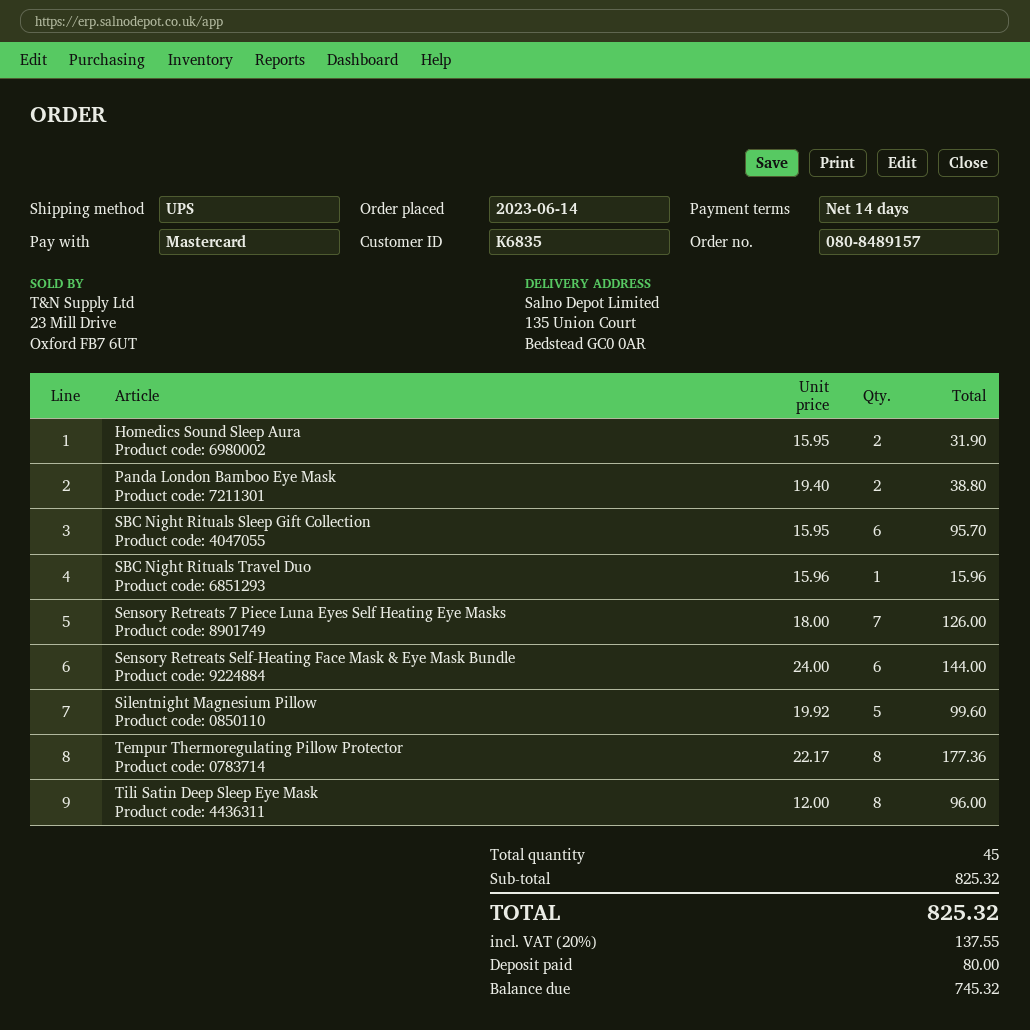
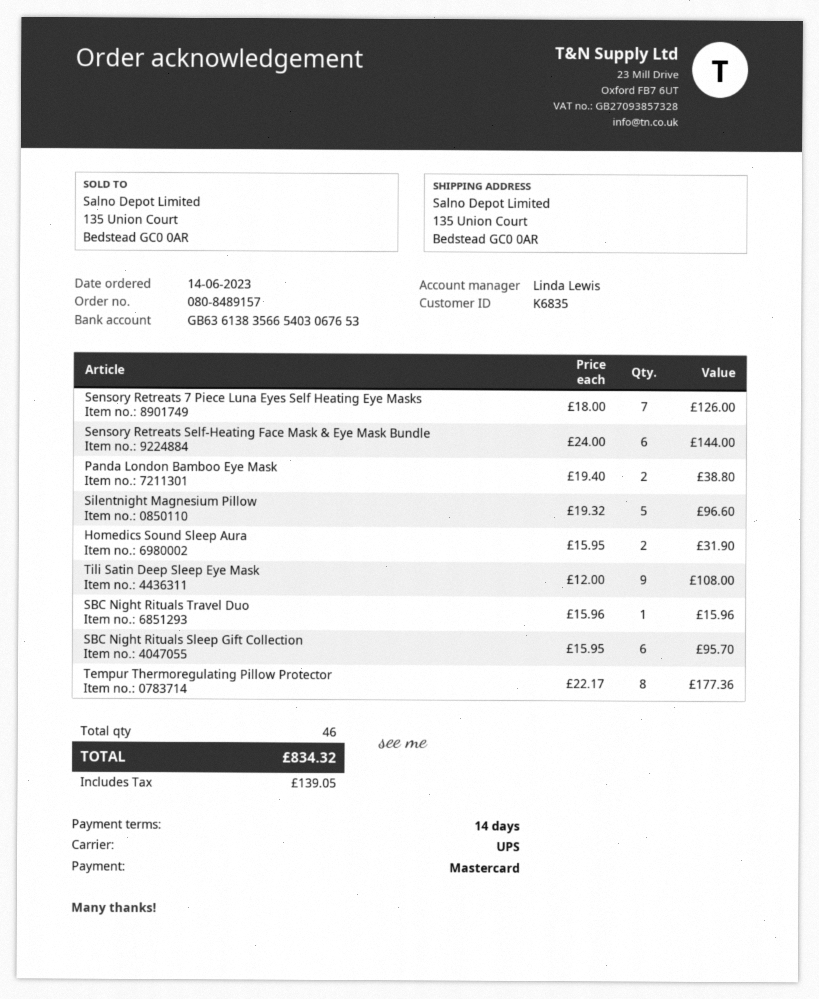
Silentnight Magnesium Pillow: 5 x 19.92 = 99.60 -> 5 x 19.32 = 96.60
Tili Satin Deep Sleep Eye Mask: 8 x 12.00 = 96.00 -> 9 x 12.00 = 108.00
total quantity: 45 -> 46
tax: 137.55 -> 139.05
total: 825.32 -> 834.32

